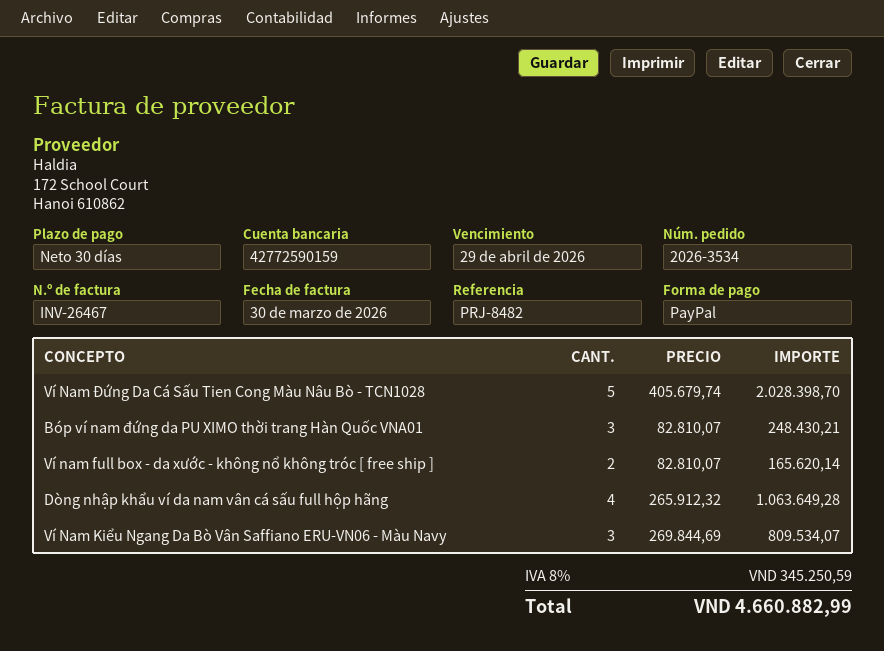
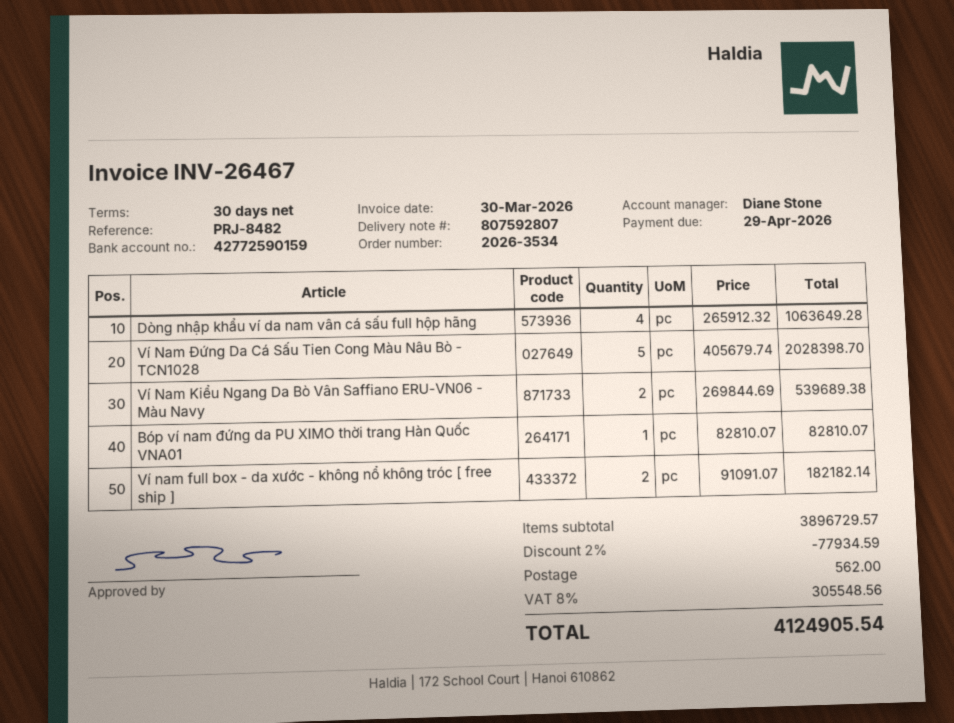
Bóp ví nam đứng da PU XIMO thời trang Hàn Quốc VNA01: 3 x 82810.07 = 248430.21 -> 1 x 82810.07 = 82810.07
Ví nam full box - da xước - không nổ không tróc [ free ship ]: 2 x 82810.07 = 165620.14 -> 2 x 91091.07 = 182182.14
Ví Nam Kiểu Ngang Da Bò Vân Saffiano ERU-VN06 - Màu Navy: 3 x 269844.69 = 809534.07 -> 2 x 269844.69 = 539689.38
discount: none -> 2% = 77934.59
shipping: none -> 562.00
tax: 8% = 345250.59 -> 8% = 305548.56
total: 4660882.99 -> 4124905.54

